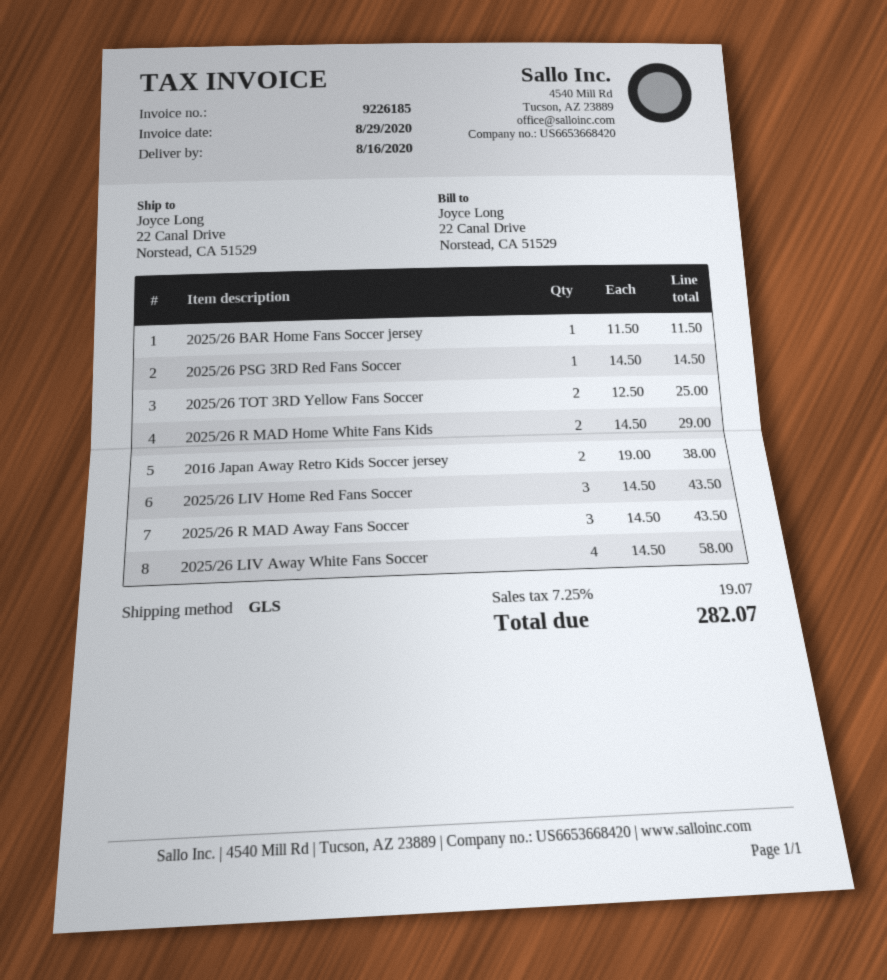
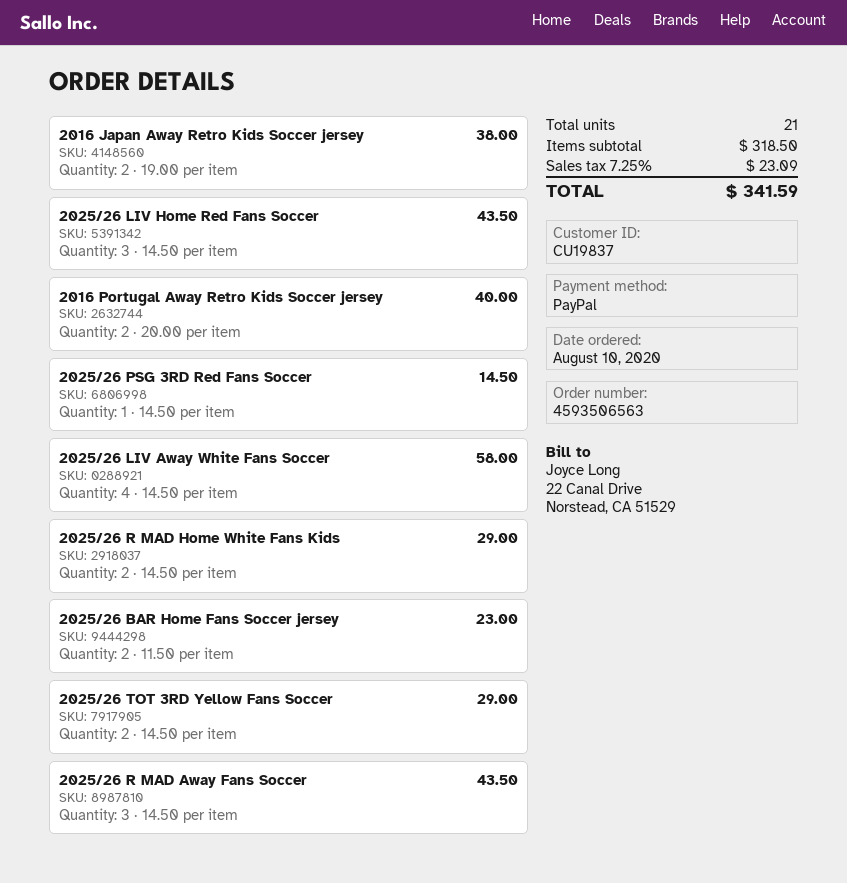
2025/26 BAR Home Fans Soccer jersey: 1 x 11.50 = 11.50 -> 2 x 11.50 = 23.00
2025/26 TOT 3RD Yellow Fans Soccer: 2 x 12.50 = 25.00 -> 2 x 14.50 = 29.00
2016 Portugal Away Retro Kids Soccer jersey: none -> 2 x 20.00 = 40.00
tax: 7.25% = 19.07 -> 7.25% = 23.09
total: 282.07 -> 341.59

